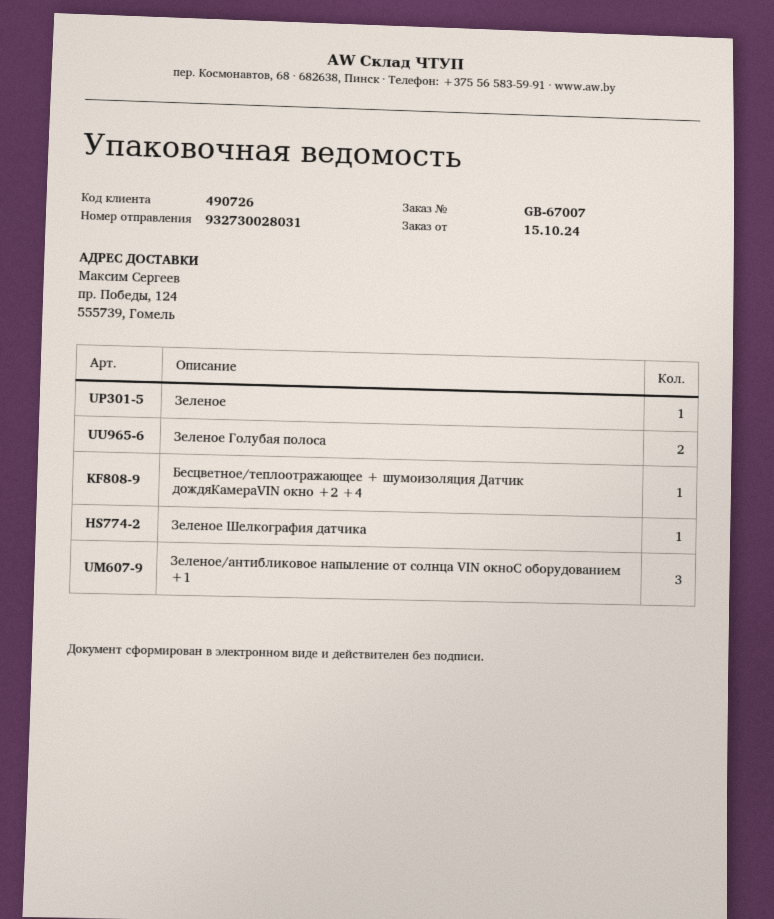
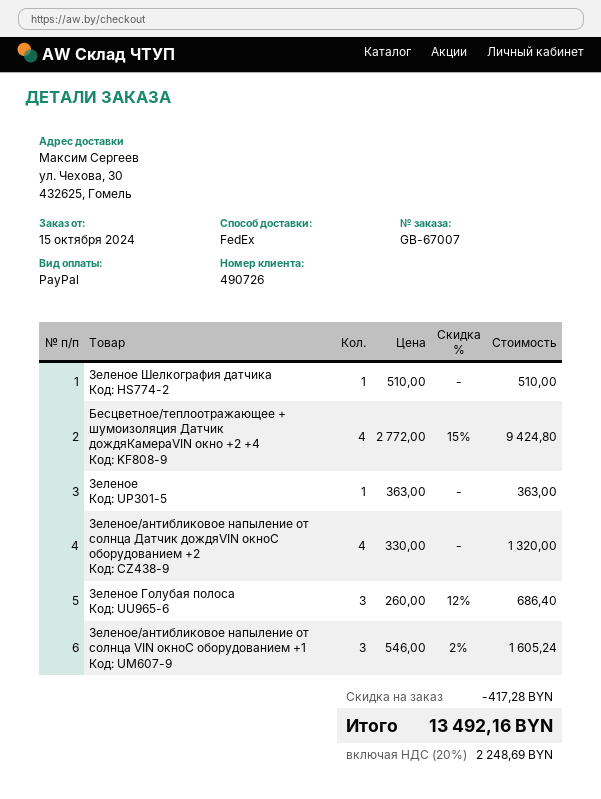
ship to: пр. Победы, 124, 555739, Гомель -> ул. Чехова, 30, 432625, Гомель
Зеленое Голубая полоса: 2 -> 3
Бесцветное/теплоотражающее + шумоизоляция Датчик дождяКамераVIN окно +2 +4: 1 -> 4
Зеленое/антибликовое напыление от солнца Датчик дождяVIN окноС оборудованием +2: none -> 4

